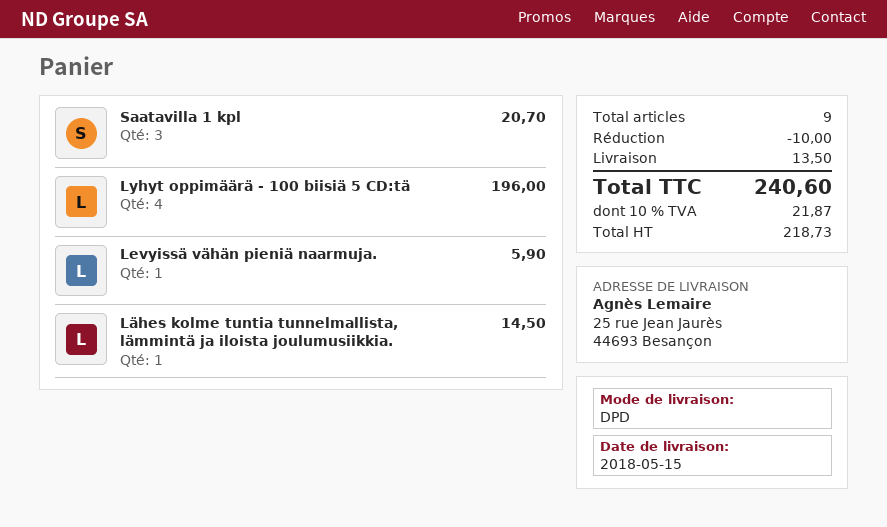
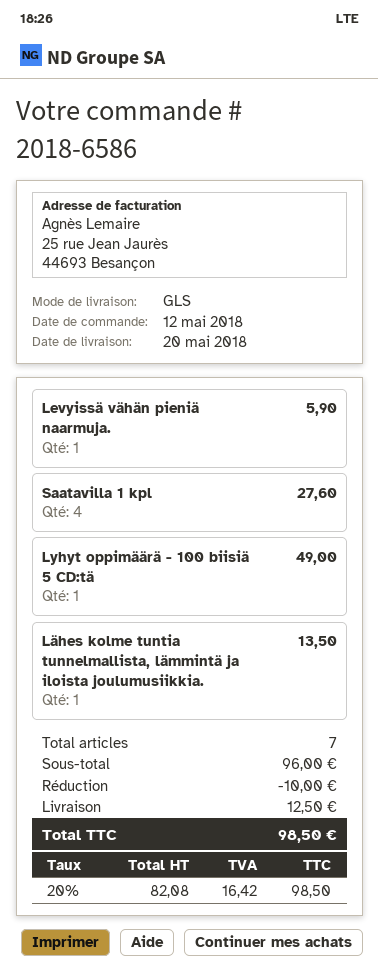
delivery date: 2018-05-15 -> 2018-05-20
shipping method: DPD -> GLS
Saatavilla 1 kpl: 3 for 20.70 -> 4 for 27.60
Lyhyt oppimäärä - 100 biisiä 5 CD:tä: 4 for 196.00 -> 1 for 49.00
Lähes kolme tuntia tunnelmallista, lämmintä ja iloista joulumusiikkia.: 1 for 14.50 -> 1 for 13.50
total quantity: 9 -> 7
shipping: 13.50 -> 12.50
net: 218.73 -> 82.08
tax: 10% = 21.87 -> 20% = 16.42
total: 240.60 -> 98.50

